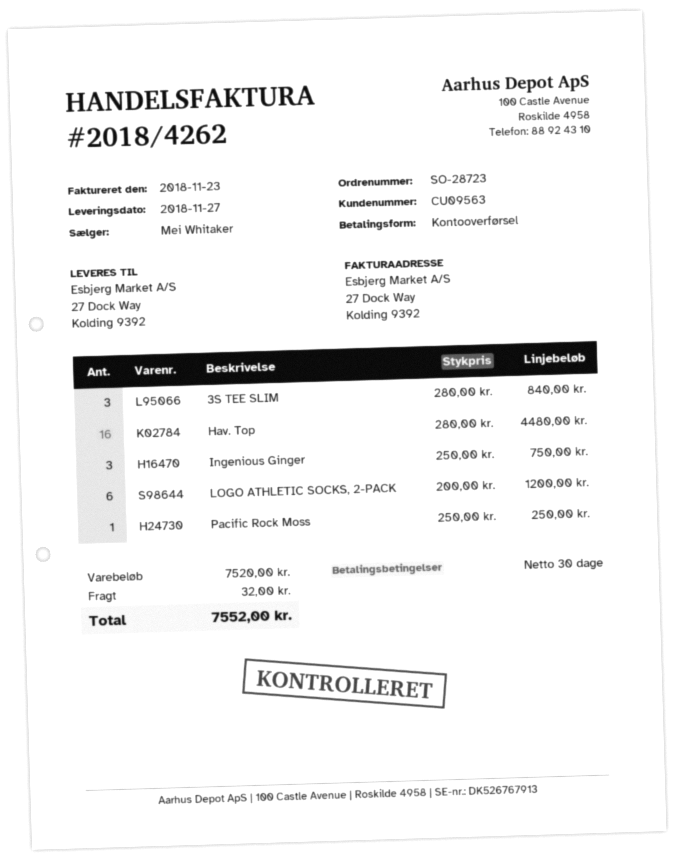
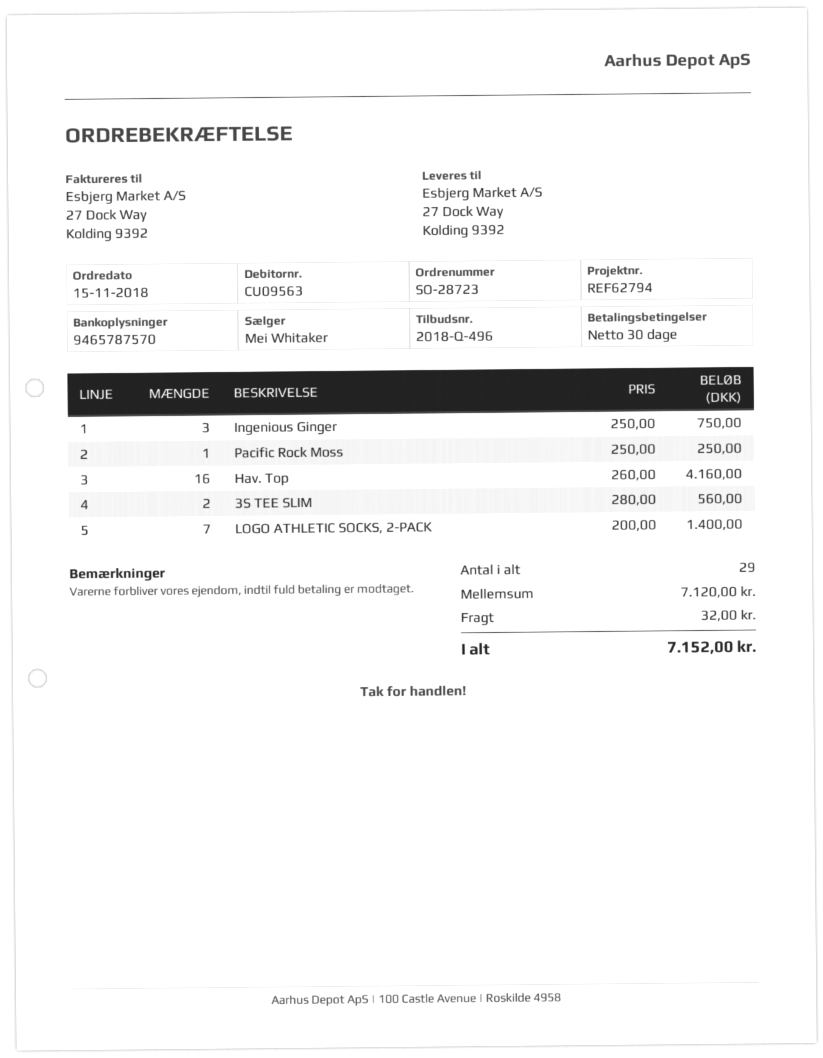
3S TEE SLIM: 3 x 280.00 = 840.00 -> 2 x 280.00 = 560.00
Hav. Top: 16 x 280.00 = 4480.00 -> 16 x 260.00 = 4160.00
LOGO ATHLETIC SOCKS, 2-PACK: 6 x 200.00 = 1200.00 -> 7 x 200.00 = 1400.00
subtotal: 7520.00 -> 7120.00
total: 7552.00 -> 7152.00

